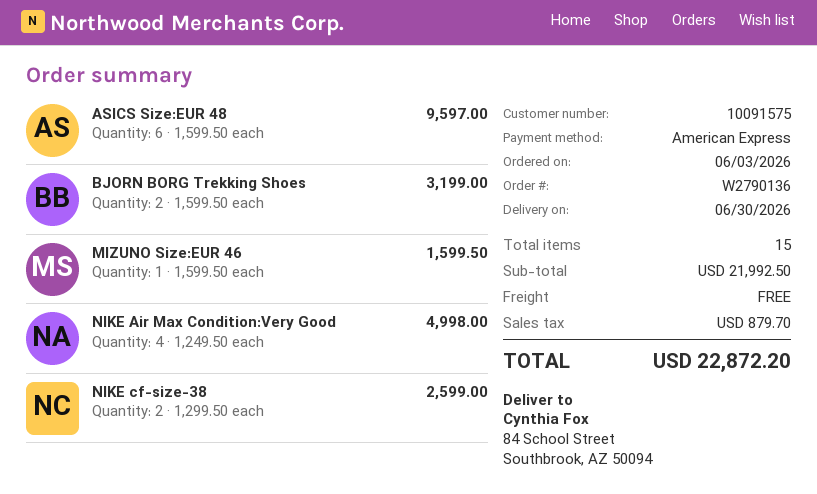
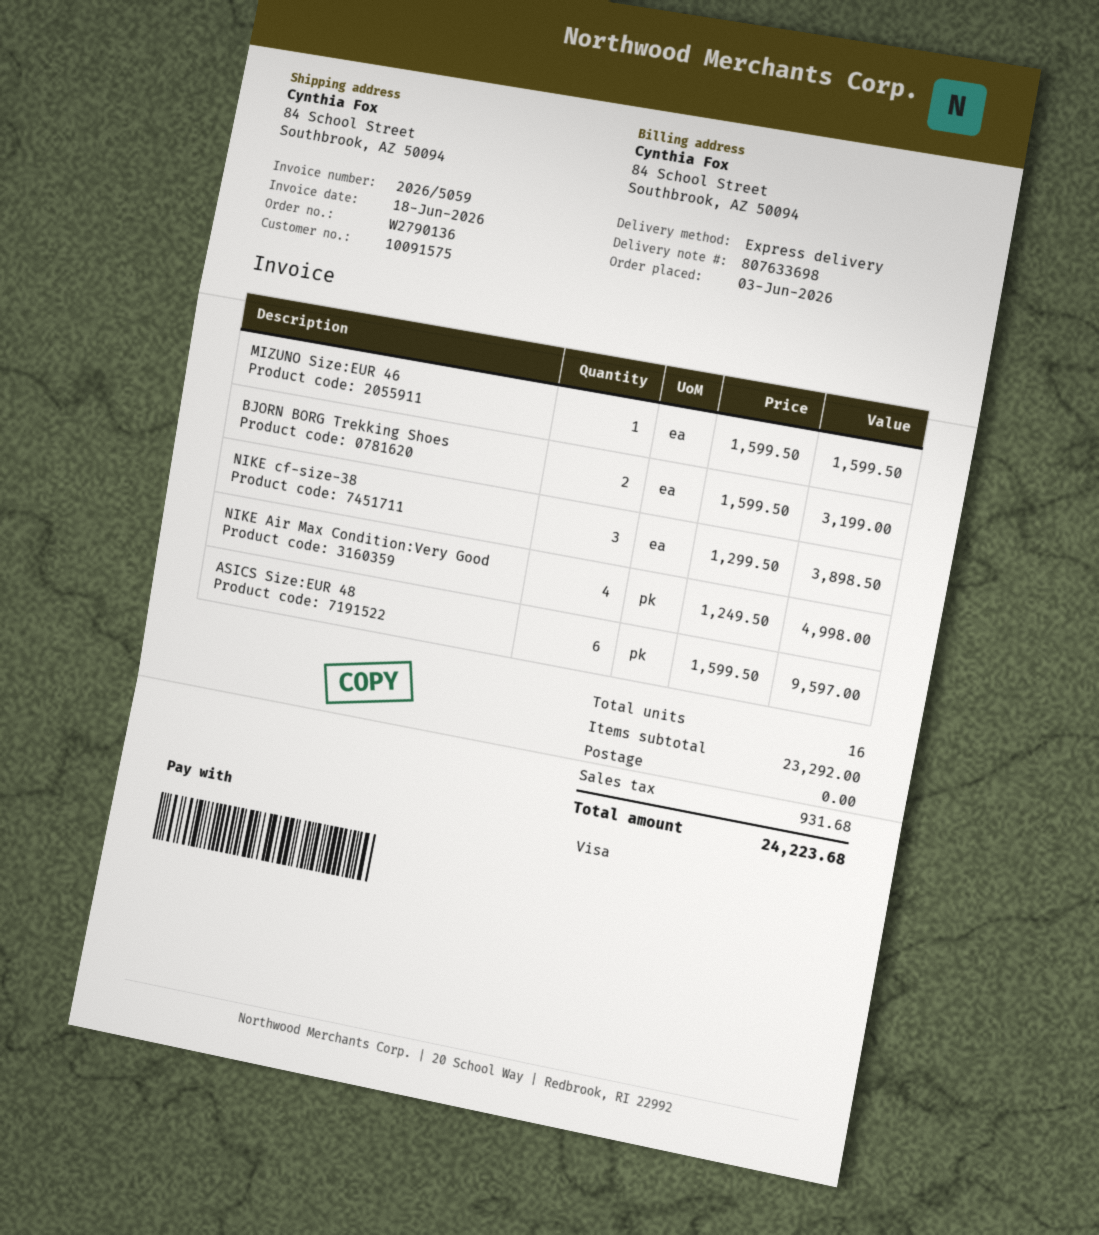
payment method: American Express -> Visa
NIKE cf-size-38: 2 x 1299.50 = 2599.00 -> 3 x 1299.50 = 3898.50
total quantity: 15 -> 16
subtotal: 21992.50 -> 23292.00
tax: 879.70 -> 931.68
total: 22872.20 -> 24223.68

